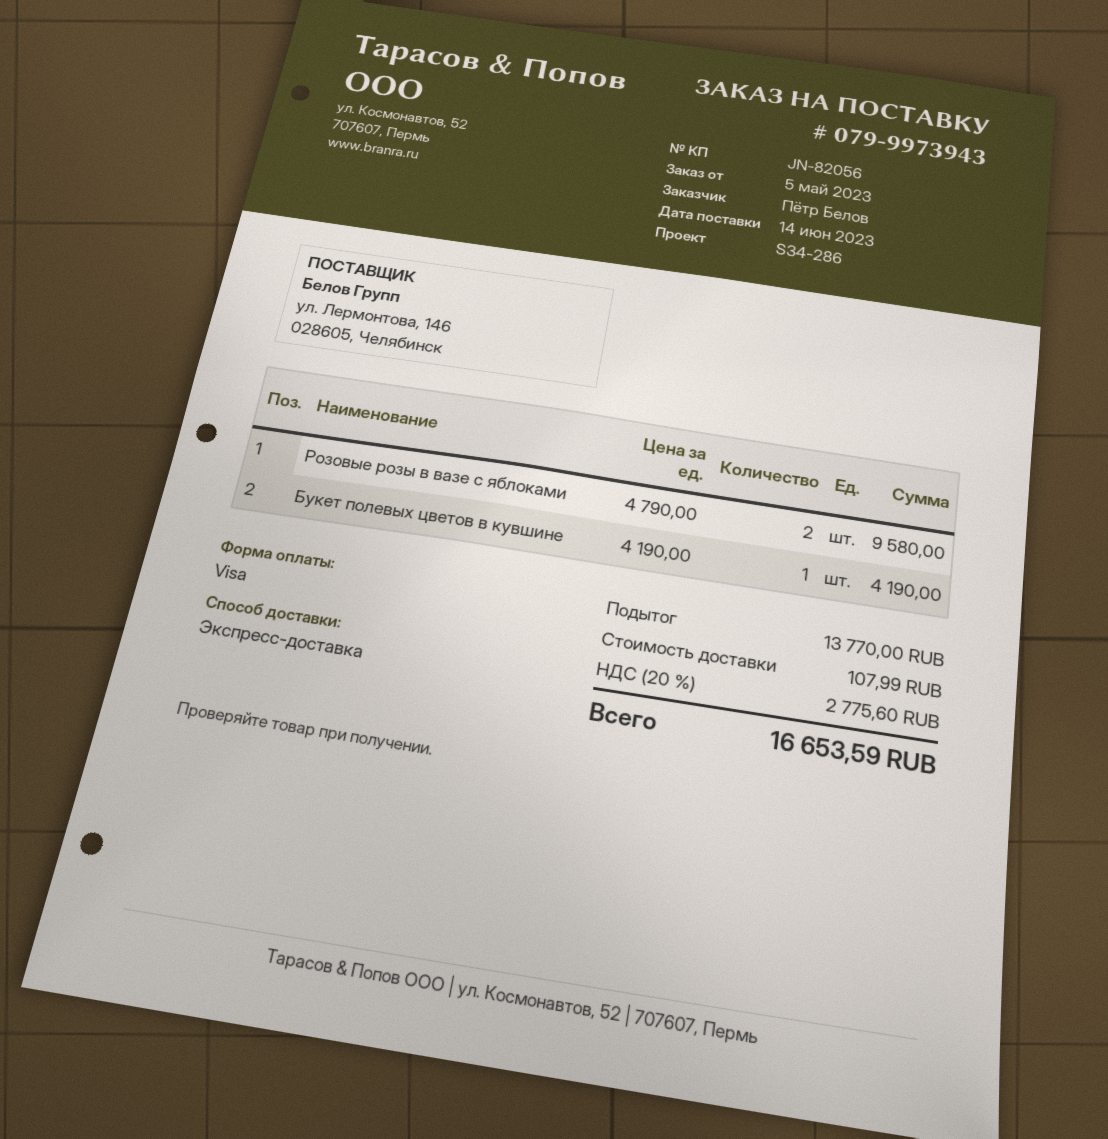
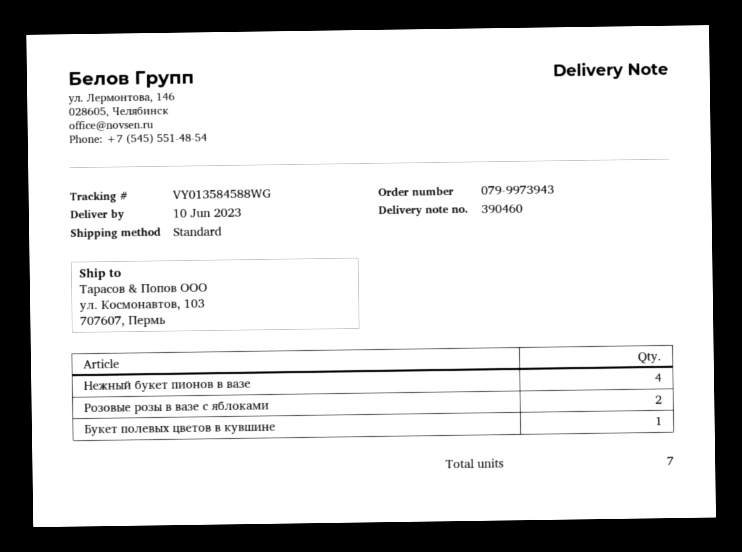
delivery date: 2023-06-14 -> 2023-06-10
shipping method: express -> standard
Нежный букет пионов в вазе: none -> 4

